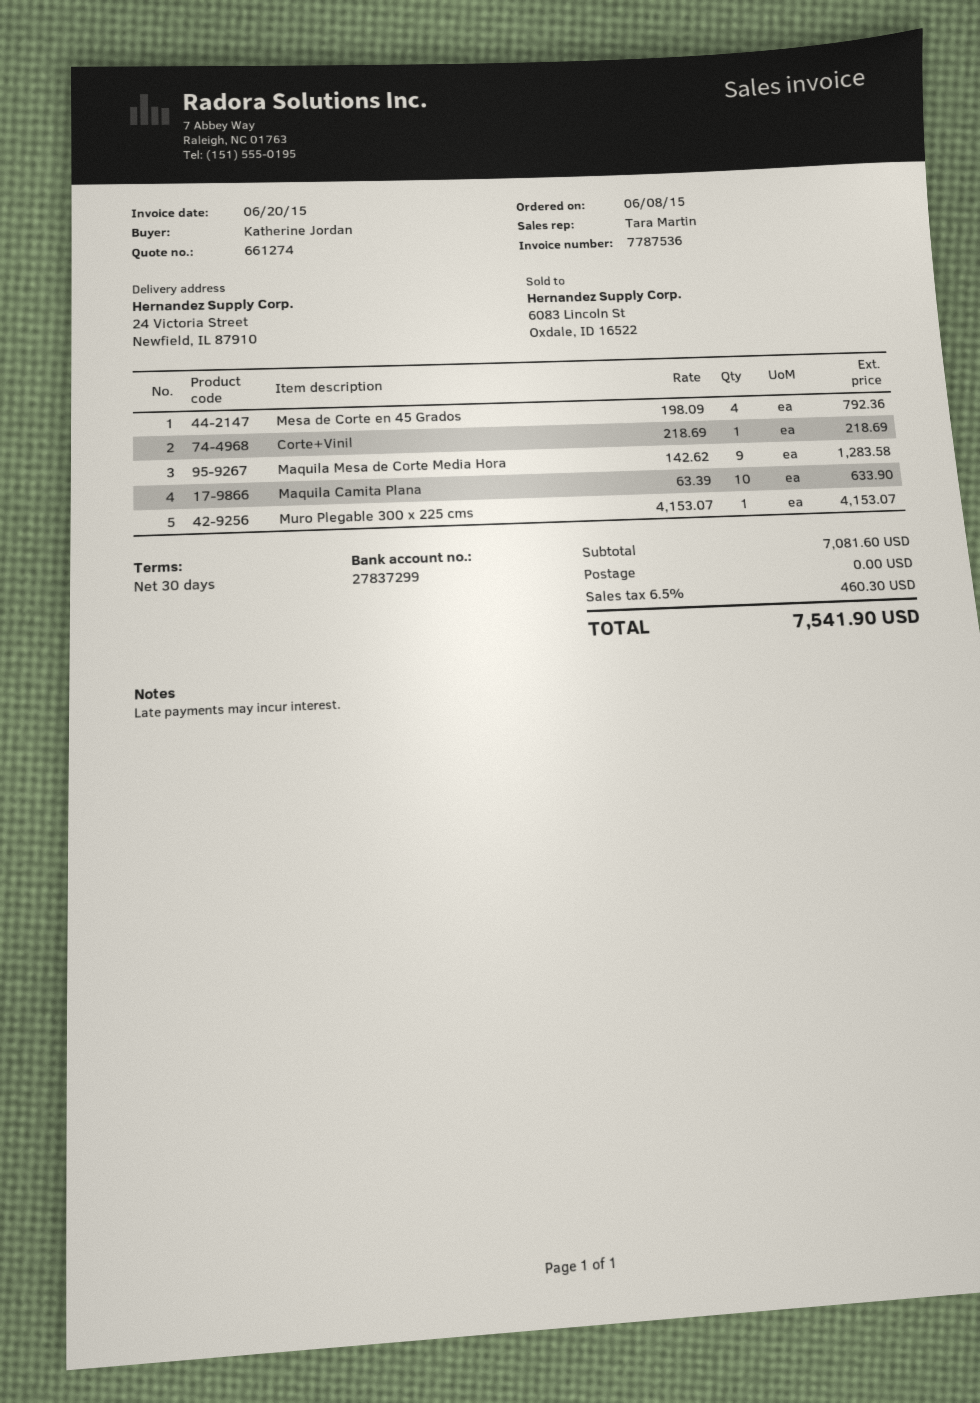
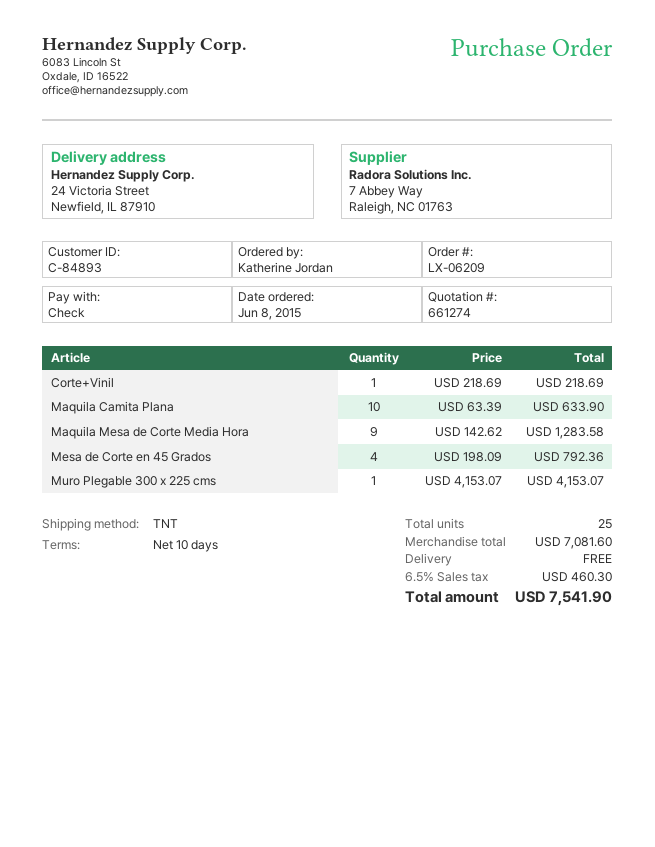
payment terms: 30 days -> 10 days

